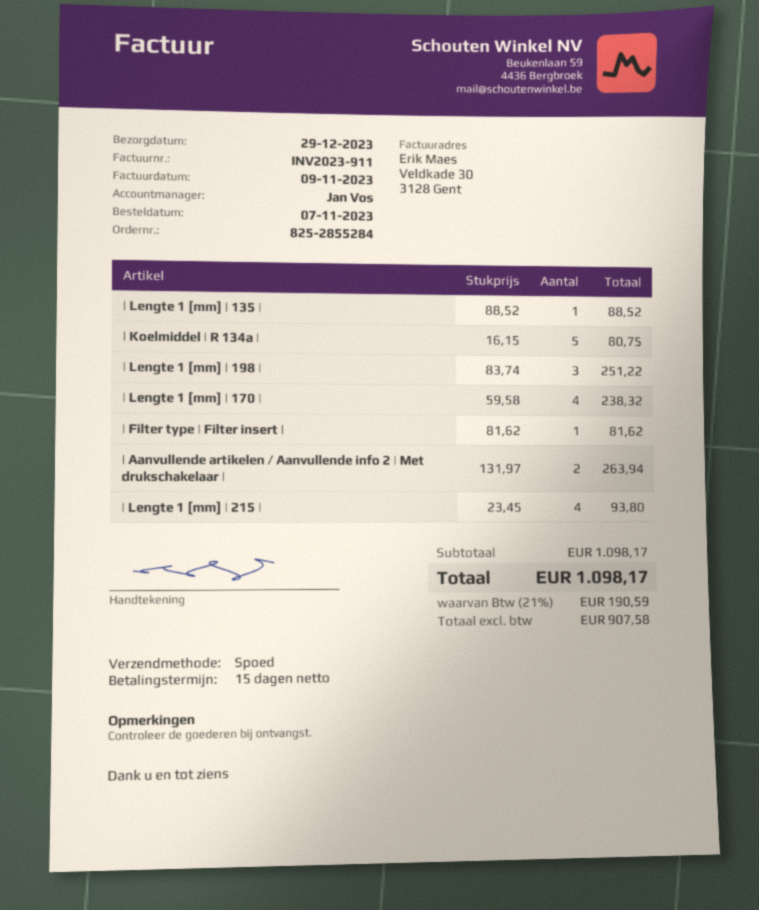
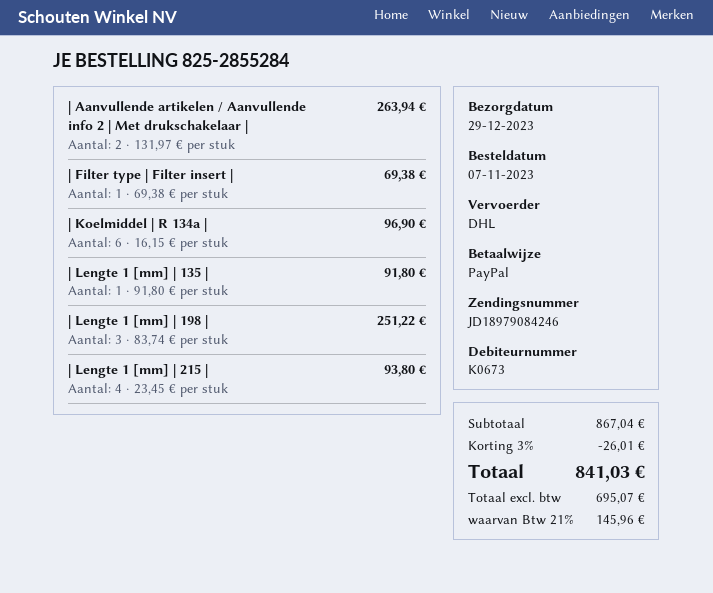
shipping method: express -> DHL
| Lengte 1 [mm] | 135 |: 1 x 88.52 = 88.52 -> 1 x 91.80 = 91.80
| Koelmiddel | R 134a |: 5 x 16.15 = 80.75 -> 6 x 16.15 = 96.90
| Lengte 1 [mm] | 170 |: 4 x 59.58 = 238.32 -> none
| Filter type | Filter insert |: 1 x 81.62 = 81.62 -> 1 x 69.38 = 69.38
subtotal: 1098.17 -> 867.04
discount: none -> 3% = 26.01
net: 907.58 -> 695.07
tax: 21% = 190.59 -> 21% = 145.96
total: 1098.17 -> 841.03

